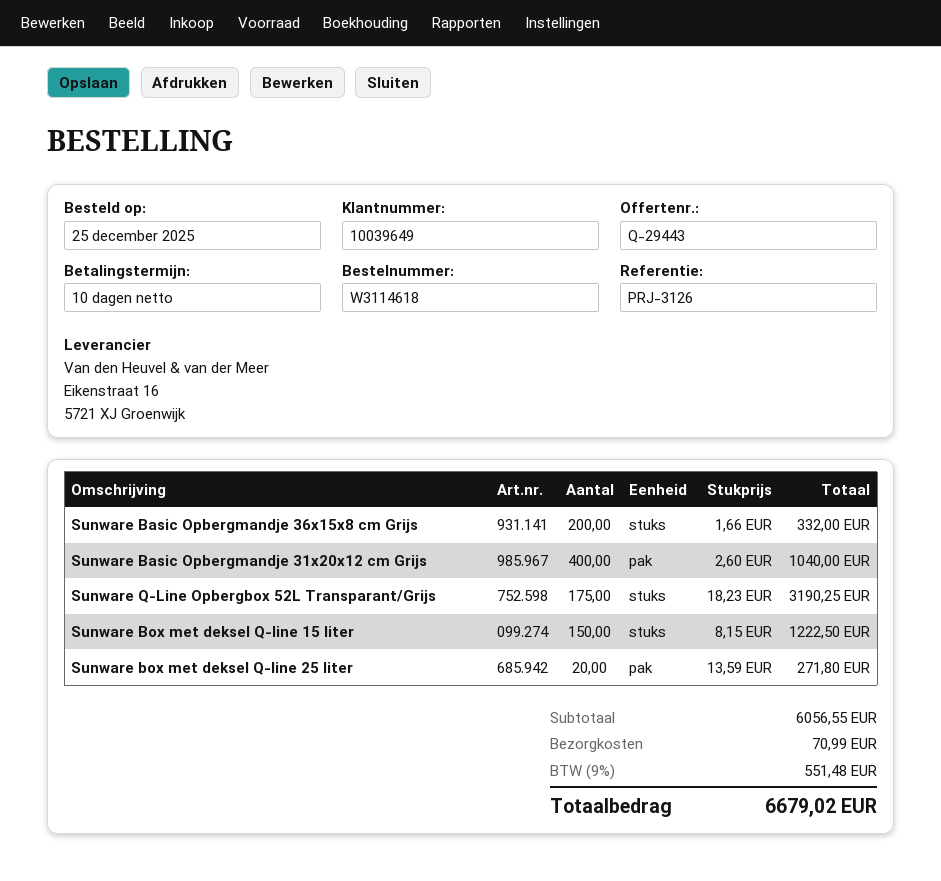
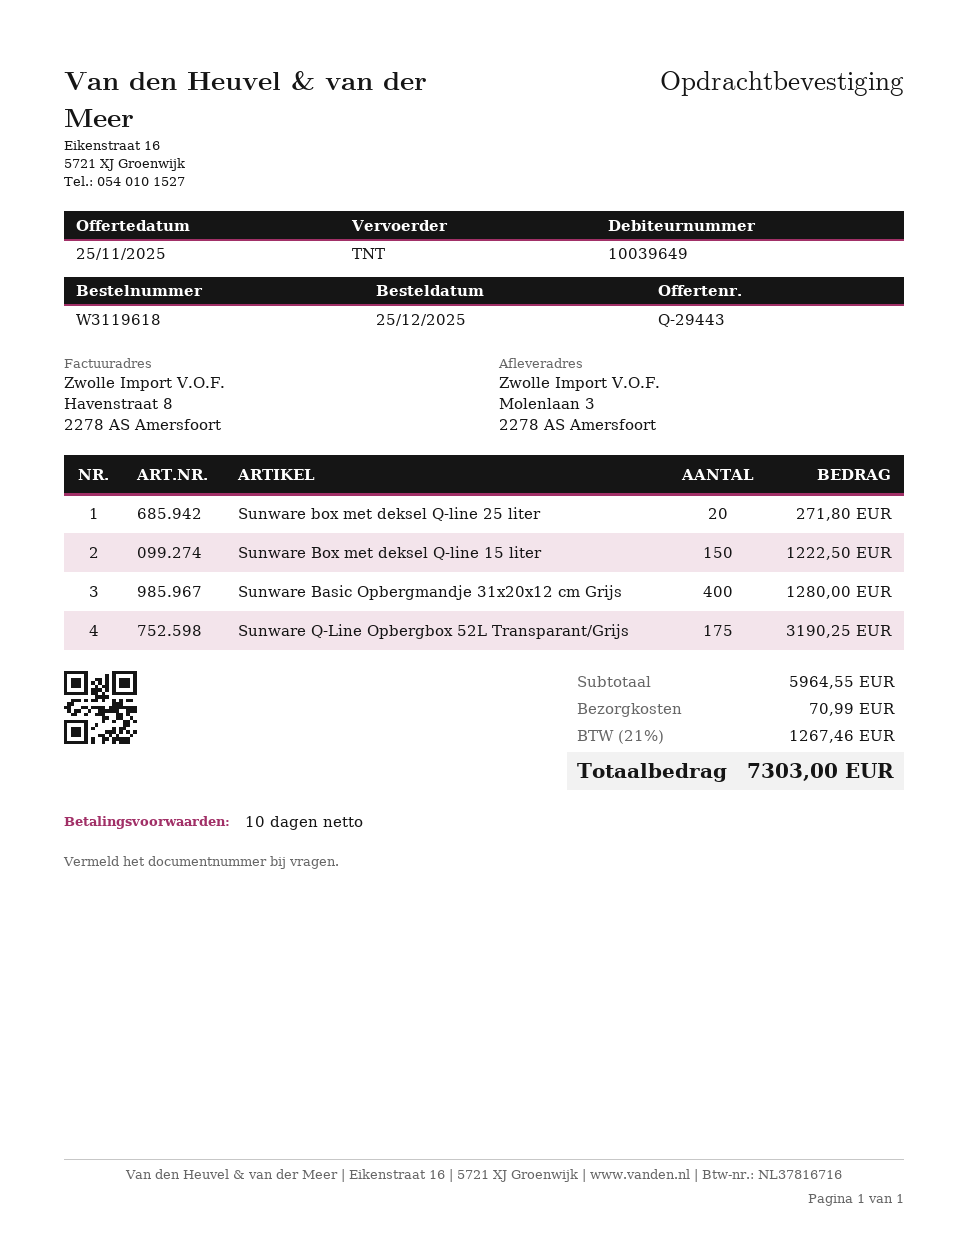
order number: W3114618 -> W3119618
Sunware Basic Opbergmandje 36x15x8 cm Grijs: 200 for 332.00 -> none
Sunware Basic Opbergmandje 31x20x12 cm Grijs: 400 for 1040.00 -> 400 for 1280.00
subtotal: 6056.55 -> 5964.55
tax: 9% = 551.48 -> 21% = 1267.46
total: 6679.02 -> 7303.00

